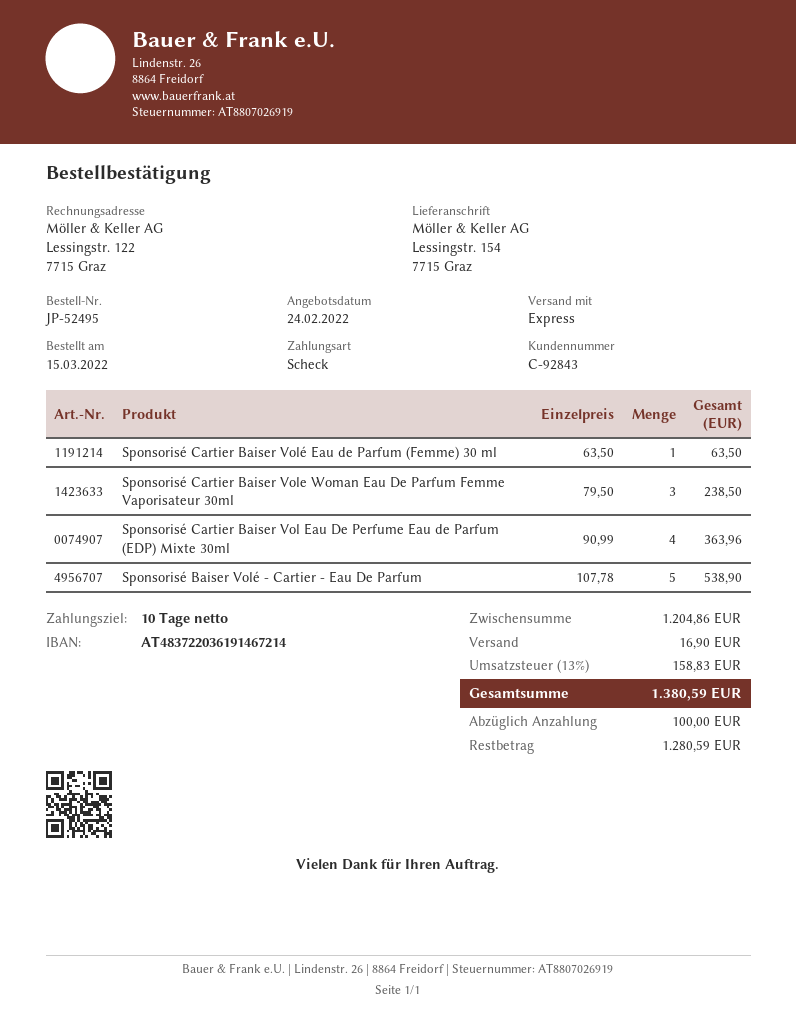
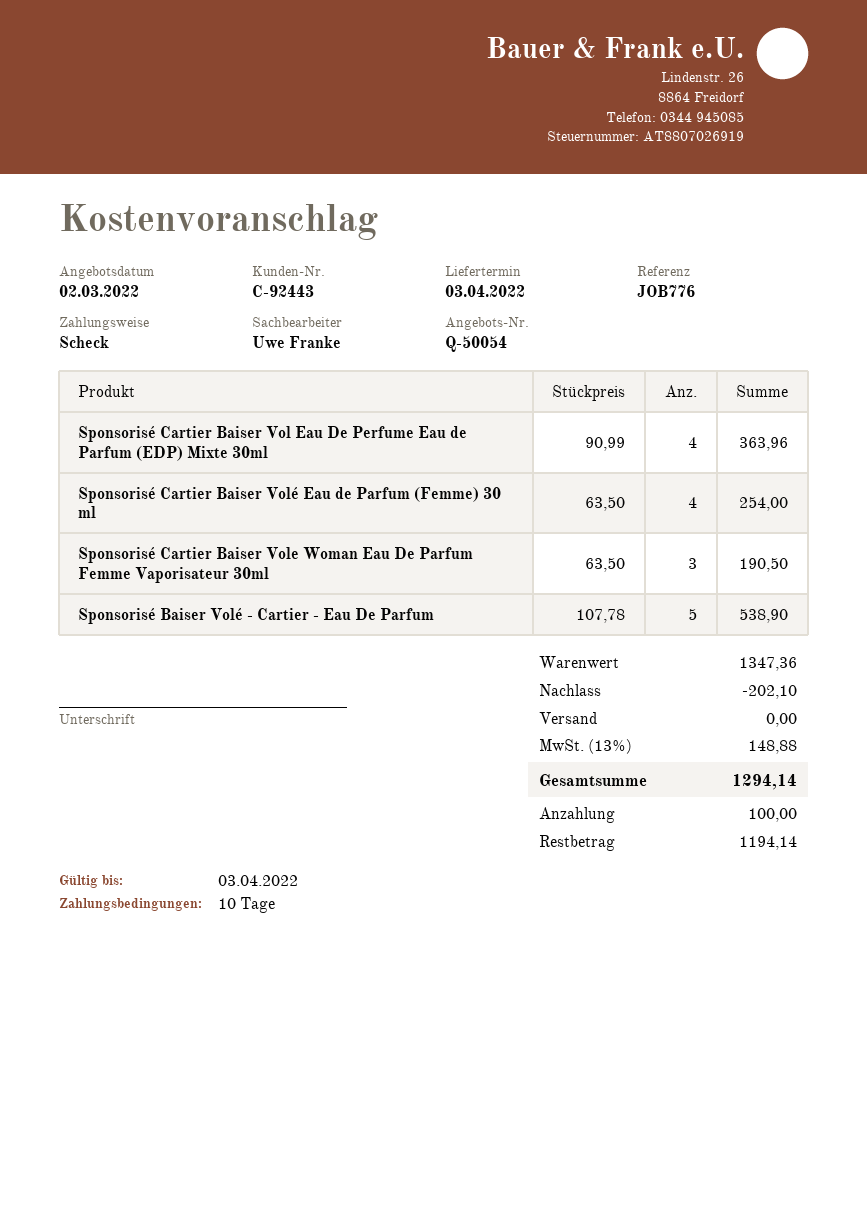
quote date: 2022-02-24 -> 2022-03-02
customer number: C-92843 -> C-92443
Sponsorisé Cartier Baiser Volé Eau de Parfum (Femme) 30 ml: 1 x 63.50 = 63.50 -> 4 x 63.50 = 254.00
Sponsorisé Cartier Baiser Vole Woman Eau De Parfum Femme Vaporisateur 30ml: 3 x 79.50 = 238.50 -> 3 x 63.50 = 190.50
subtotal: 1204.86 -> 1347.36
discount: none -> 202.10
shipping: 16.90 -> 0.00
tax: 13% = 158.83 -> 13% = 148.88
total: 1380.59 -> 1294.14
balance: 1280.59 -> 1194.14

